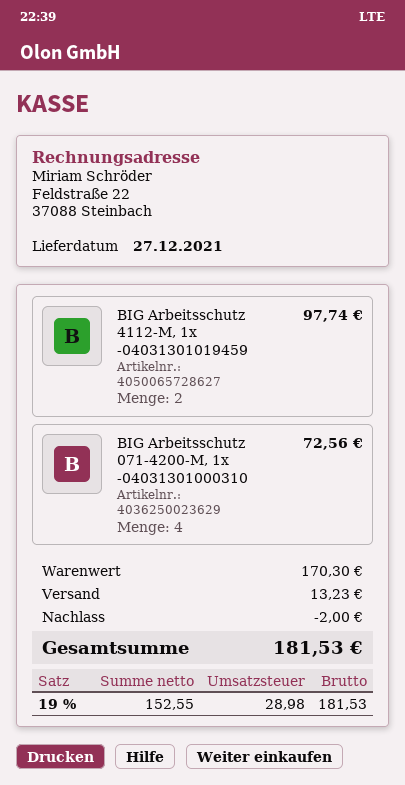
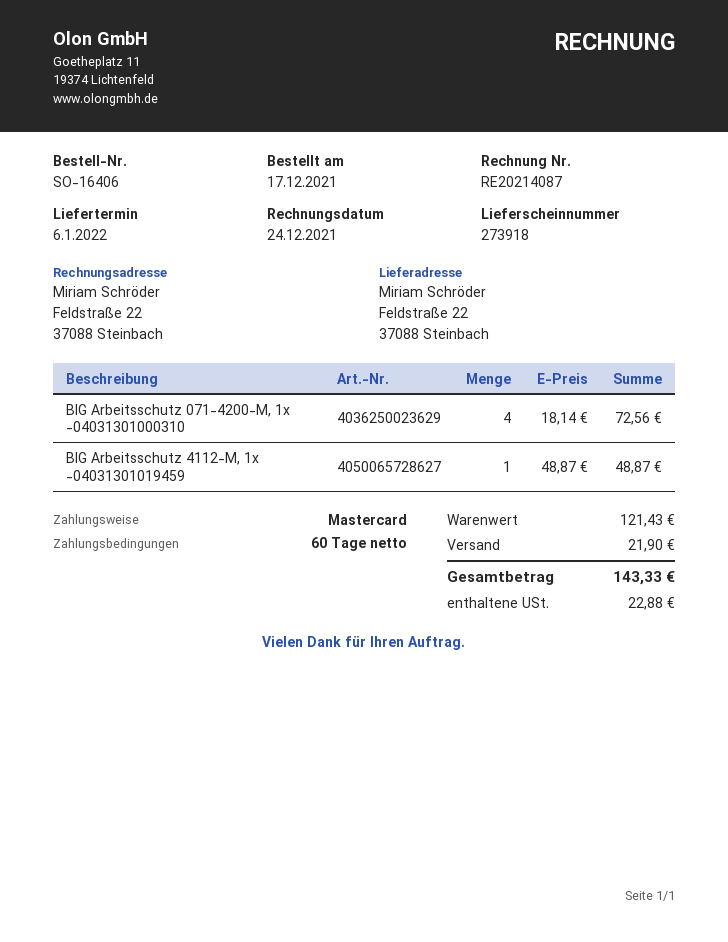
delivery date: 2021-12-27 -> 2022-01-06
BIG Arbeitsschutz 4112-M, 1x -04031301019459: 2 for 97.74 -> 1 for 48.87
subtotal: 170.30 -> 121.43
discount: 2.00 -> none
shipping: 13.23 -> 21.90
tax: 28.98 -> 22.88
total: 181.53 -> 143.33

